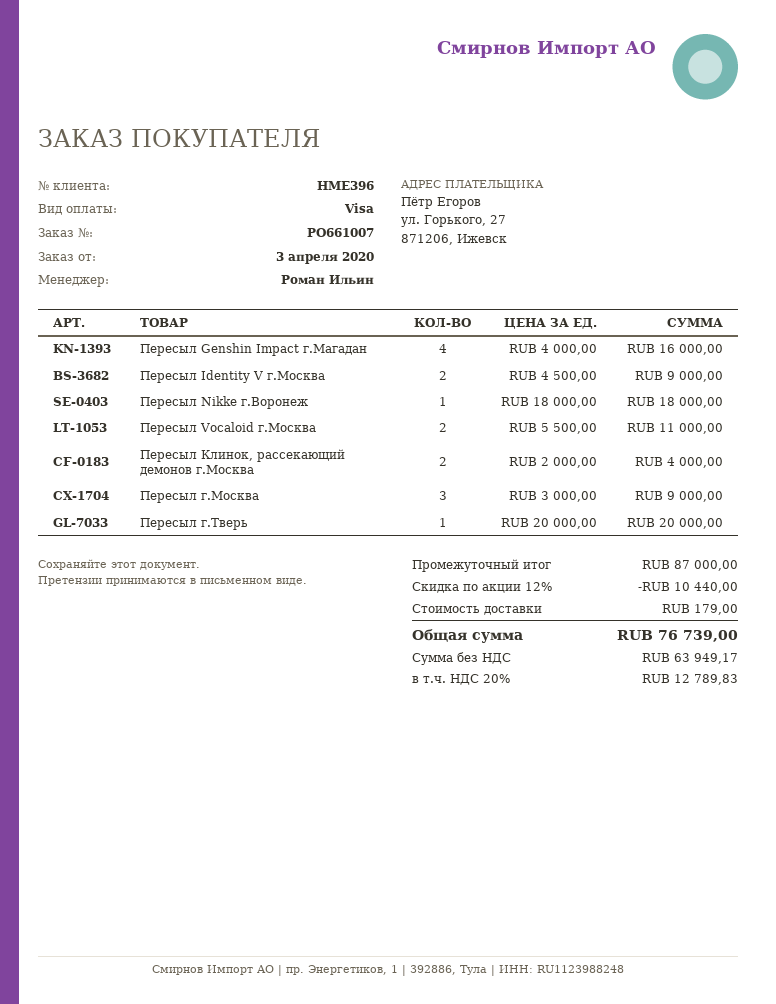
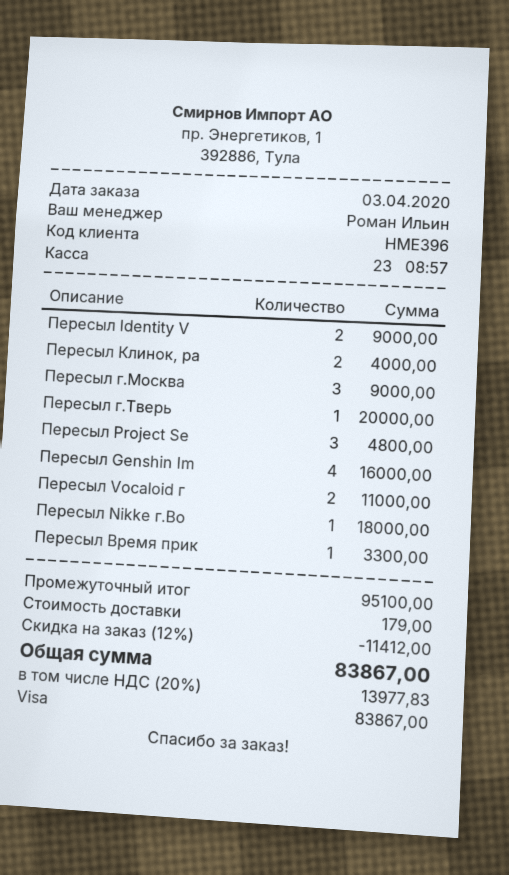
Пересыл Project Se: none -> 3 for 4800.00
Пересыл Время прик: none -> 1 for 3300.00
subtotal: 87000.00 -> 95100.00
discount: 12% = 10440.00 -> 12% = 11412.00
tax: 20% = 12789.83 -> 20% = 13977.83
total: 76739.00 -> 83867.00

